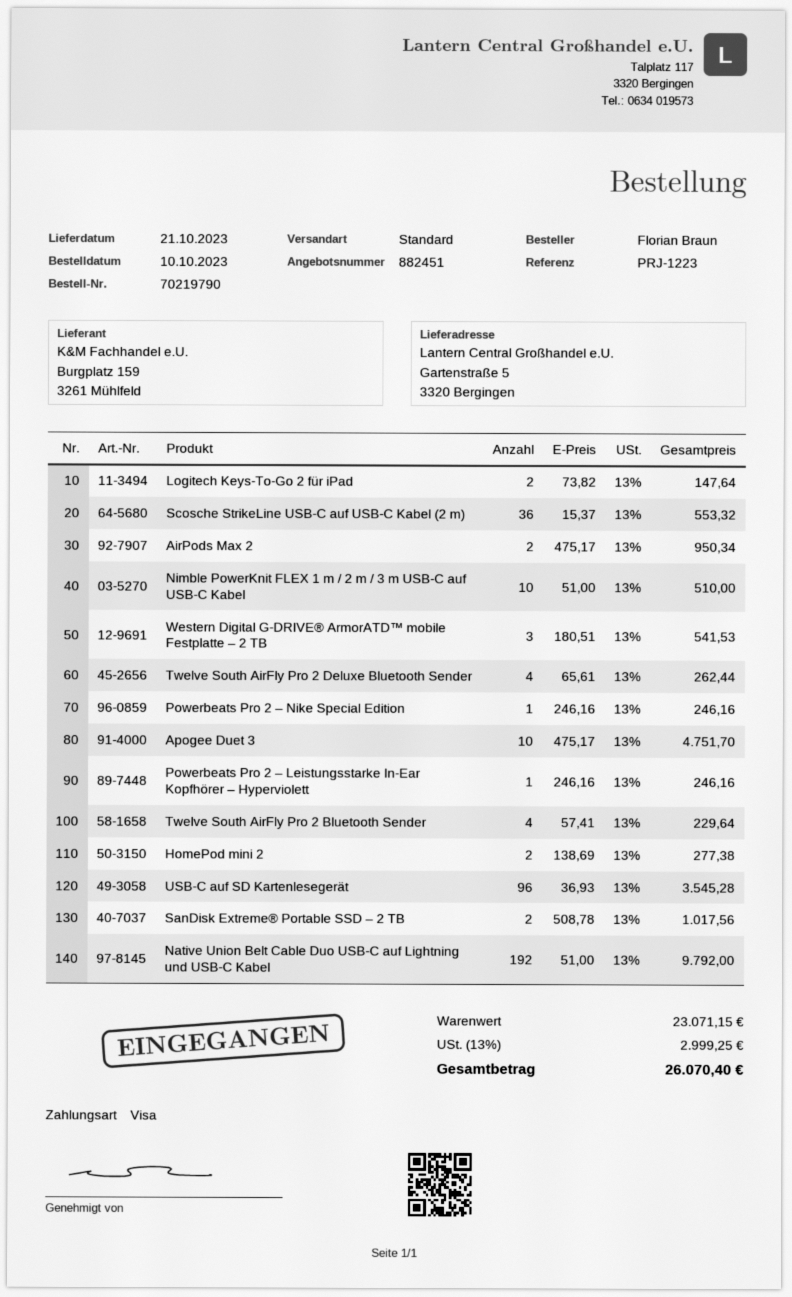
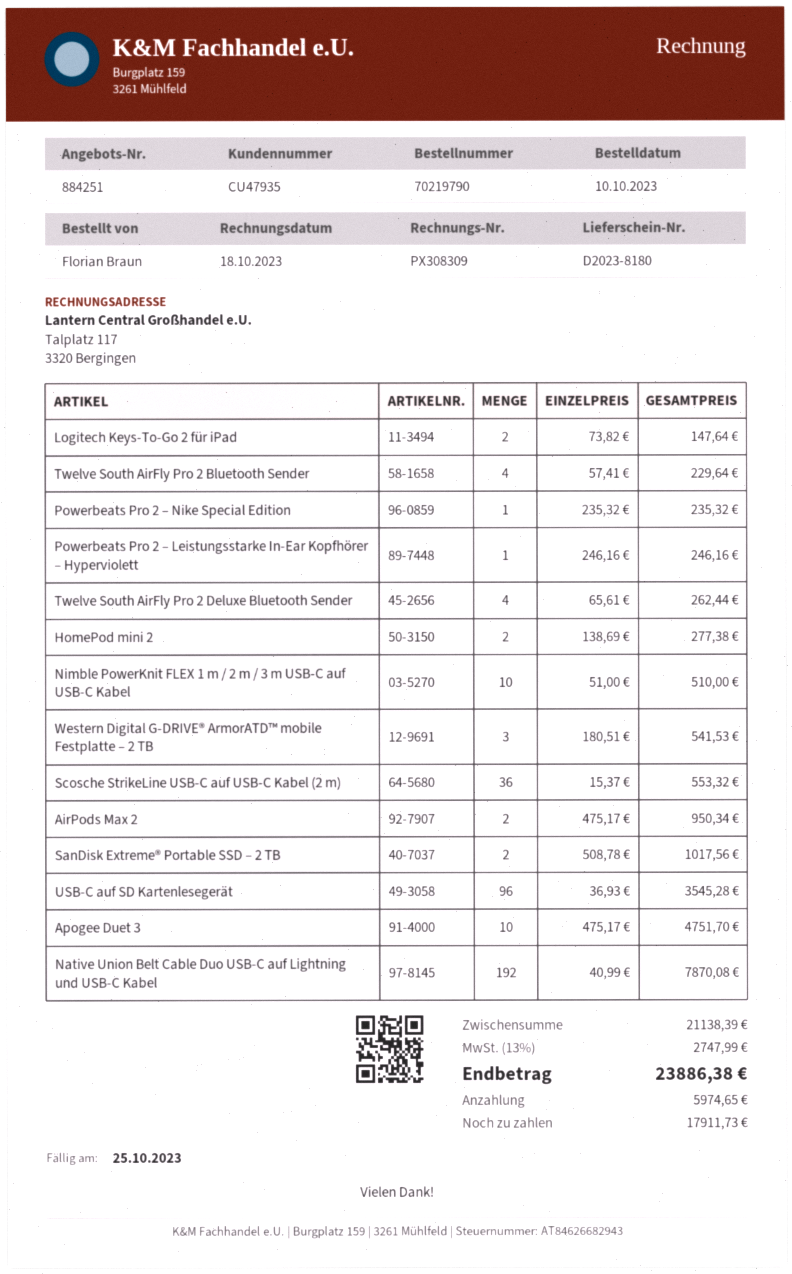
quote number: 882451 -> 884251
Powerbeats Pro 2 – Nike Special Edition: 1 x 246.16 = 246.16 -> 1 x 235.32 = 235.32
Native Union Belt Cable Duo USB‑C auf Lightning und USB‑C Kabel: 192 x 51.00 = 9792.00 -> 192 x 40.99 = 7870.08
subtotal: 23071.15 -> 21138.39
tax: 13% = 2999.25 -> 13% = 2747.99
total: 26070.40 -> 23886.38

